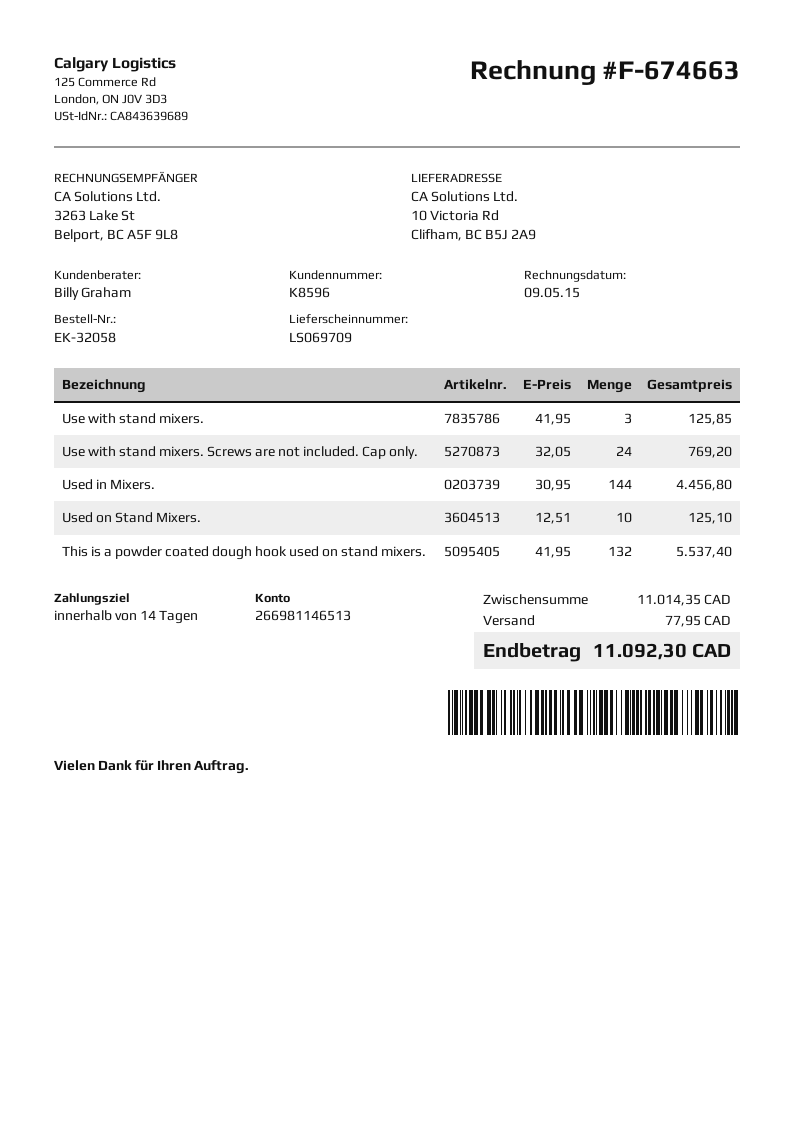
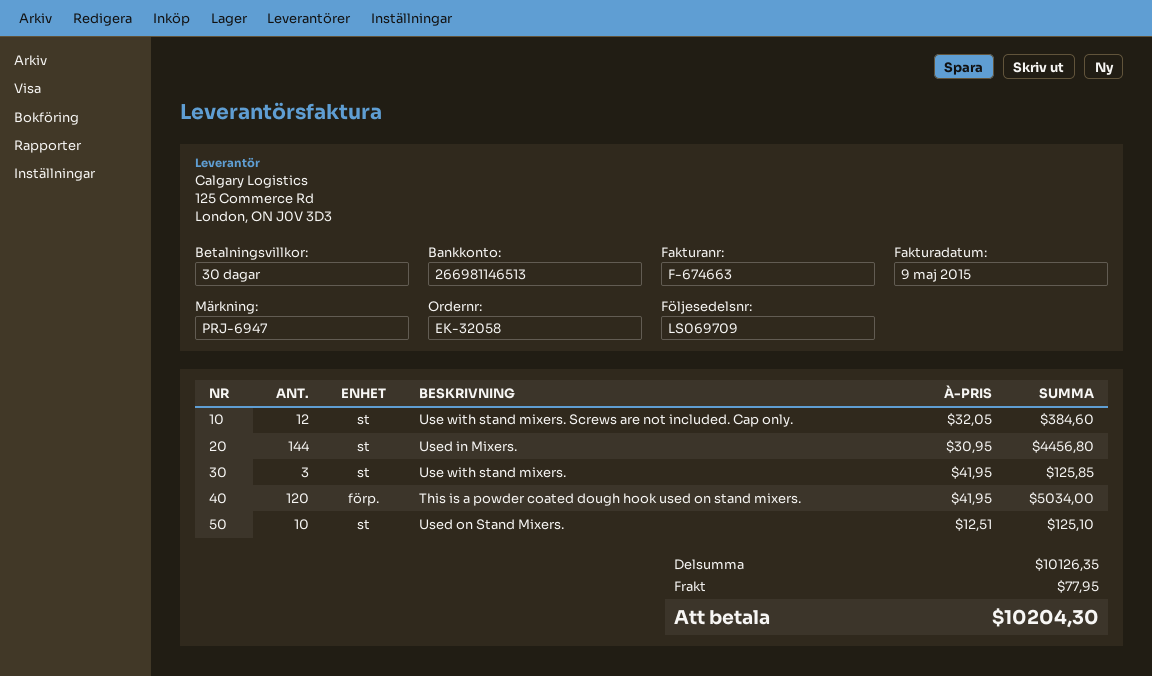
payment terms: 14 days -> 30 days
Use with stand mixers. Screws are not included. Cap only.: 24 x 32.05 = 769.20 -> 12 x 32.05 = 384.60
This is a powder coated dough hook used on stand mixers.: 132 x 41.95 = 5537.40 -> 120 x 41.95 = 5034.00
subtotal: 11014.35 -> 10126.35
total: 11092.30 -> 10204.30

